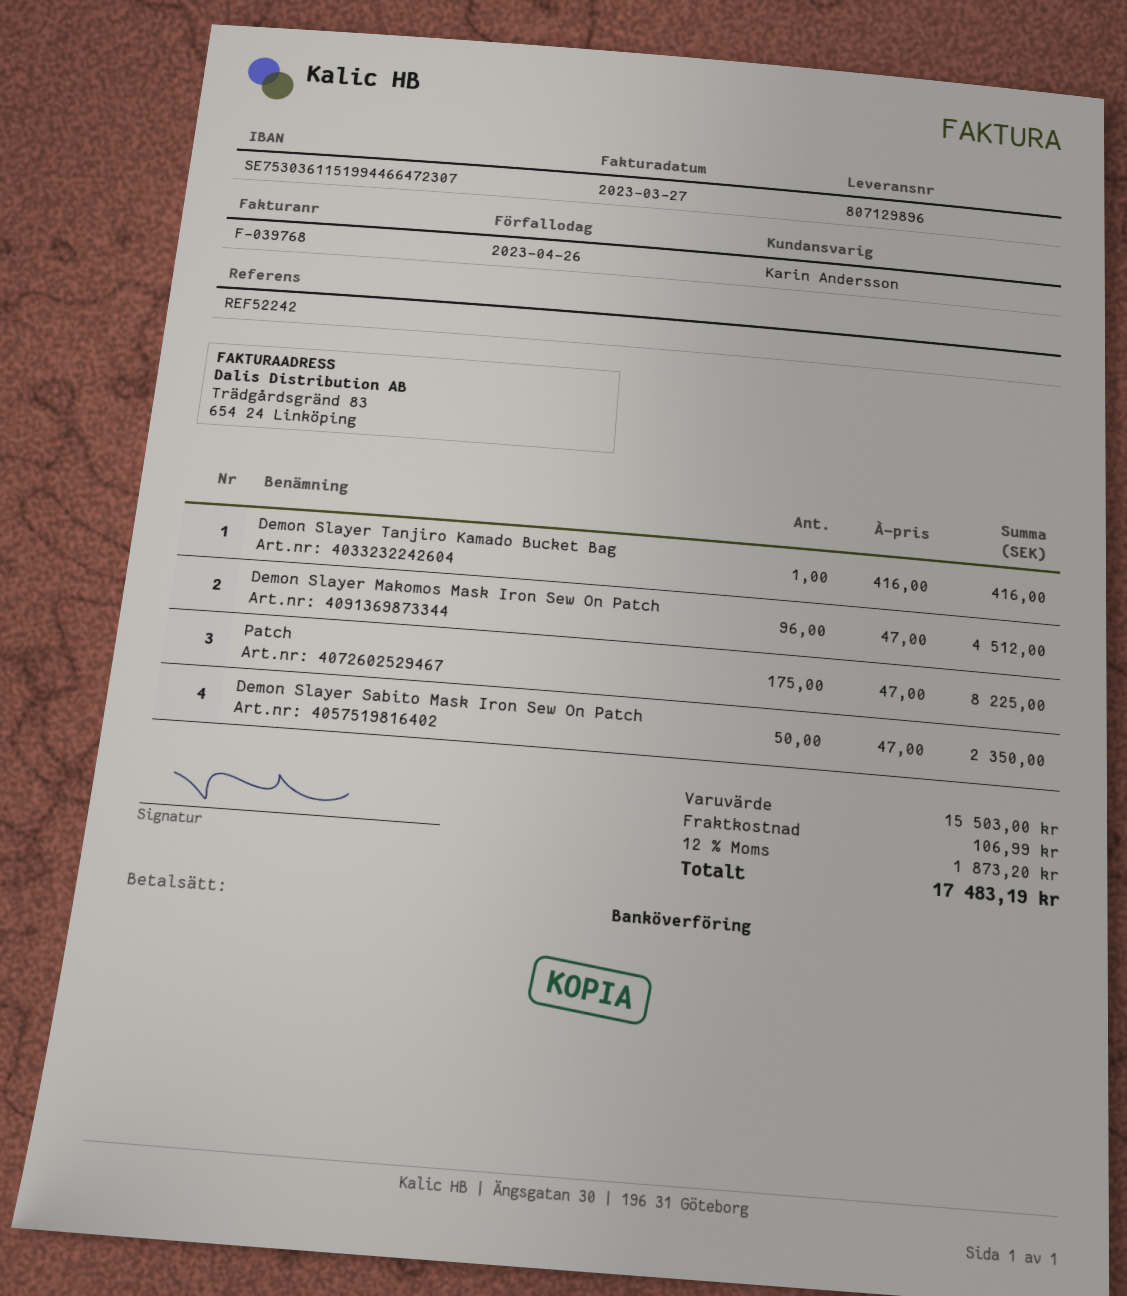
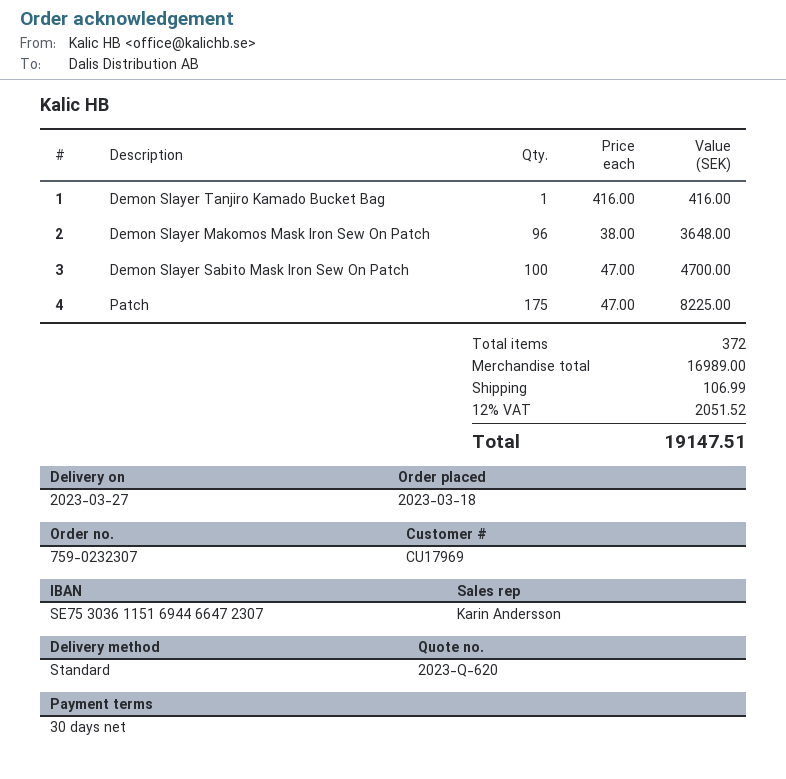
bank account: SE7530361151994466472307 -> SE7530361151694466472307
Demon Slayer Makomos Mask Iron Sew On Patch: 96 x 47.00 = 4512.00 -> 96 x 38.00 = 3648.00
Demon Slayer Sabito Mask Iron Sew On Patch: 50 x 47.00 = 2350.00 -> 100 x 47.00 = 4700.00
subtotal: 15503.00 -> 16989.00
tax: 12% = 1873.20 -> 12% = 2051.52
total: 17483.19 -> 19147.51

